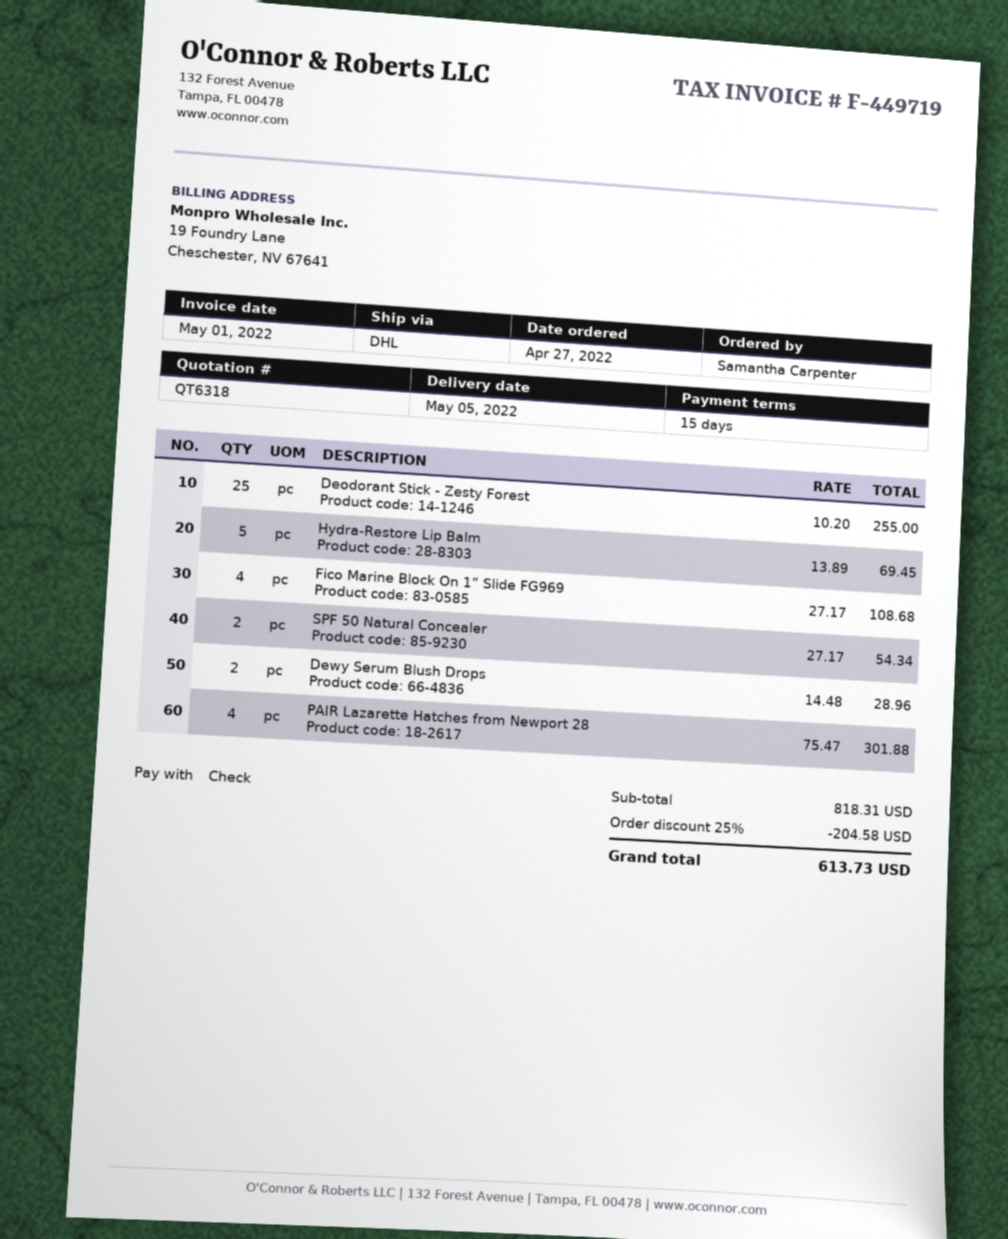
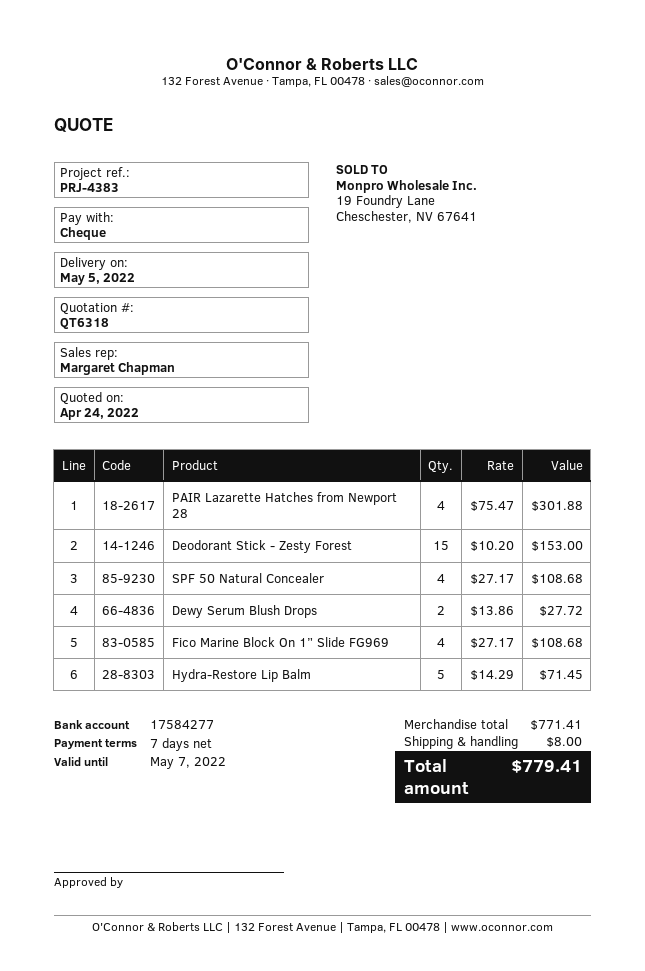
payment terms: 15 days -> 7 days
Deodorant Stick - Zesty Forest: 25 x 10.20 = 255.00 -> 15 x 10.20 = 153.00
Hydra-Restore Lip Balm: 5 x 13.89 = 69.45 -> 5 x 14.29 = 71.45
SPF 50 Natural Concealer: 2 x 27.17 = 54.34 -> 4 x 27.17 = 108.68
Dewy Serum Blush Drops: 2 x 14.48 = 28.96 -> 2 x 13.86 = 27.72
subtotal: 818.31 -> 771.41
discount: 25% = 204.58 -> none
shipping: none -> 8.00
total: 613.73 -> 779.41

